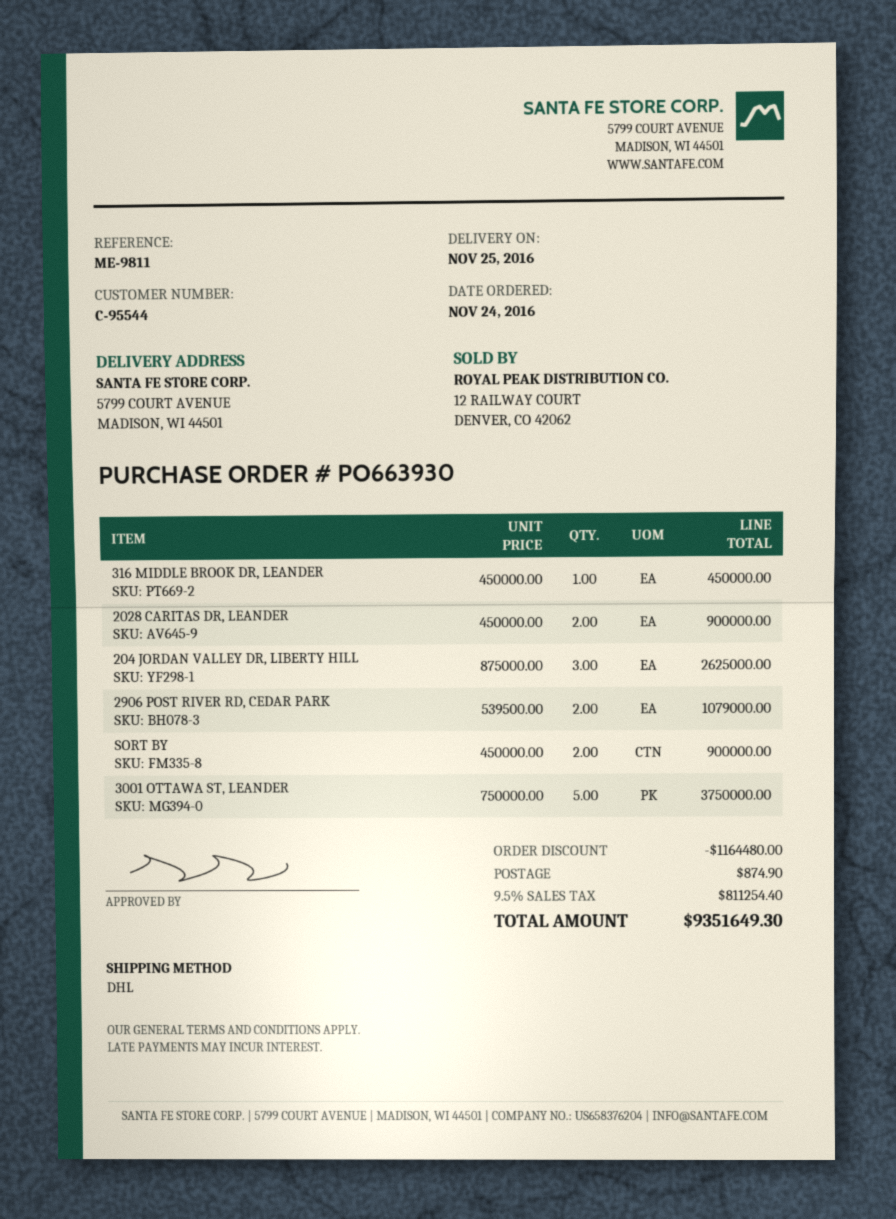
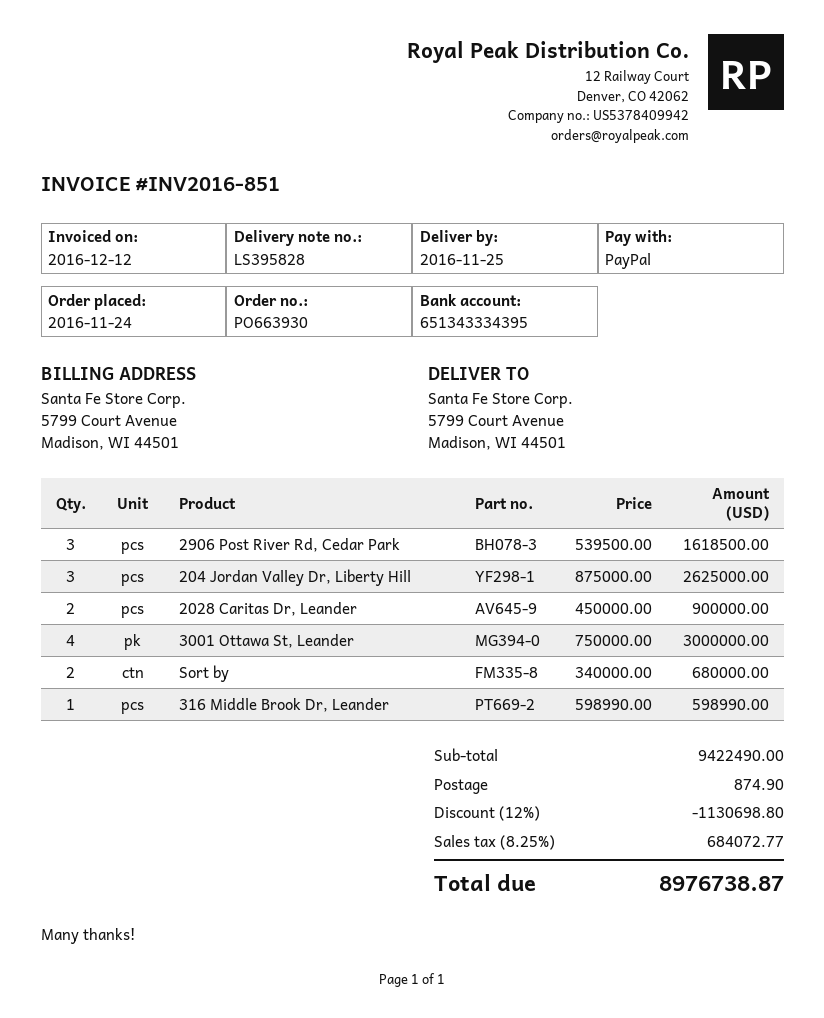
316 MIDDLE BROOK DR, LEANDER: 1 x 450000.00 = 450000.00 -> 1 x 598990.00 = 598990.00
2906 POST RIVER RD, CEDAR PARK: 2 x 539500.00 = 1079000.00 -> 3 x 539500.00 = 1618500.00
SORT BY: 2 x 450000.00 = 900000.00 -> 2 x 340000.00 = 680000.00
3001 OTTAWA ST, LEANDER: 5 x 750000.00 = 3750000.00 -> 4 x 750000.00 = 3000000.00
discount: 1164480.00 -> 1130698.80
tax: 9.5% = 811254.40 -> 8.25% = 684072.77
total: 9351649.30 -> 8976738.87

